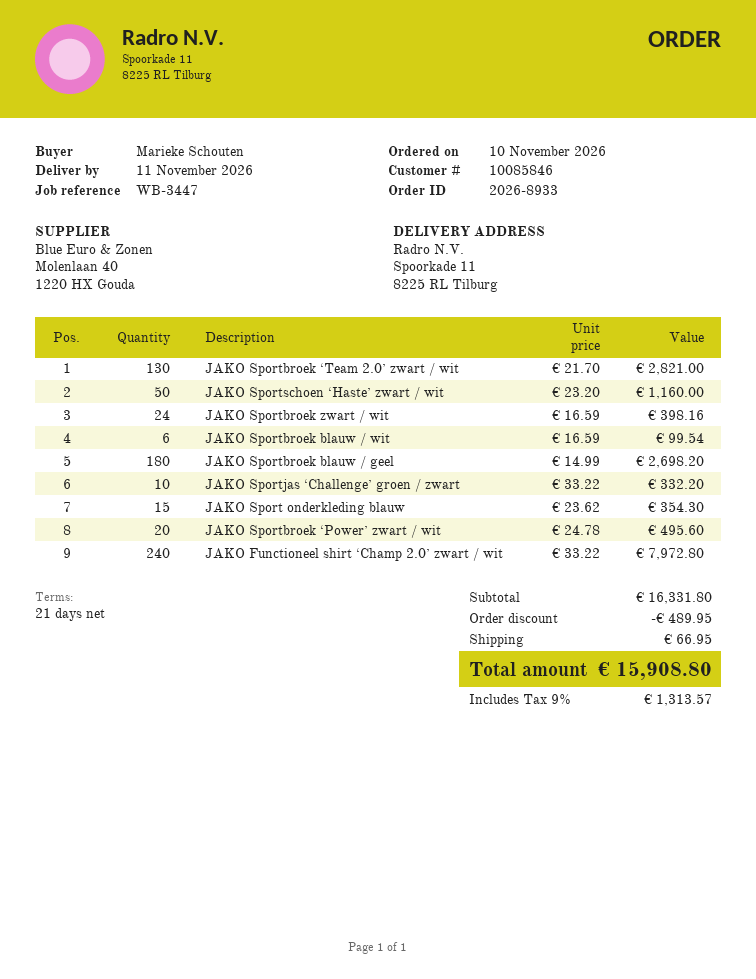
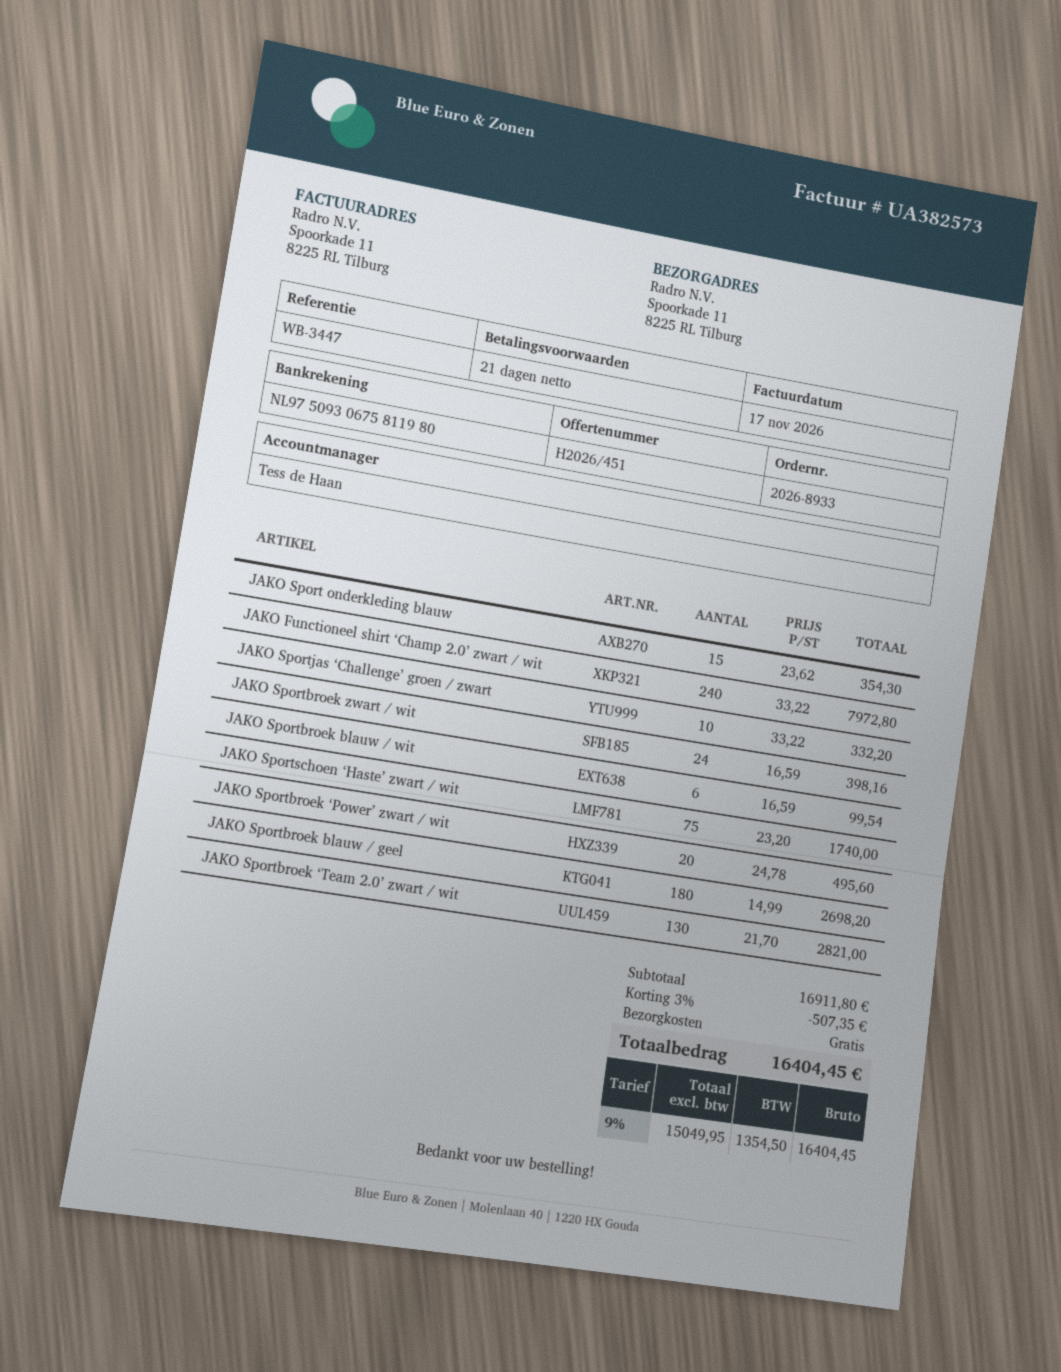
JAKO Sportschoen ‘Haste’ zwart / wit: 50 x 23.20 = 1160.00 -> 75 x 23.20 = 1740.00
subtotal: 16331.80 -> 16911.80
discount: 489.95 -> 507.35
shipping: 66.95 -> 0.00
tax: 9% = 1313.57 -> 9% = 1354.50
total: 15908.80 -> 16404.45

